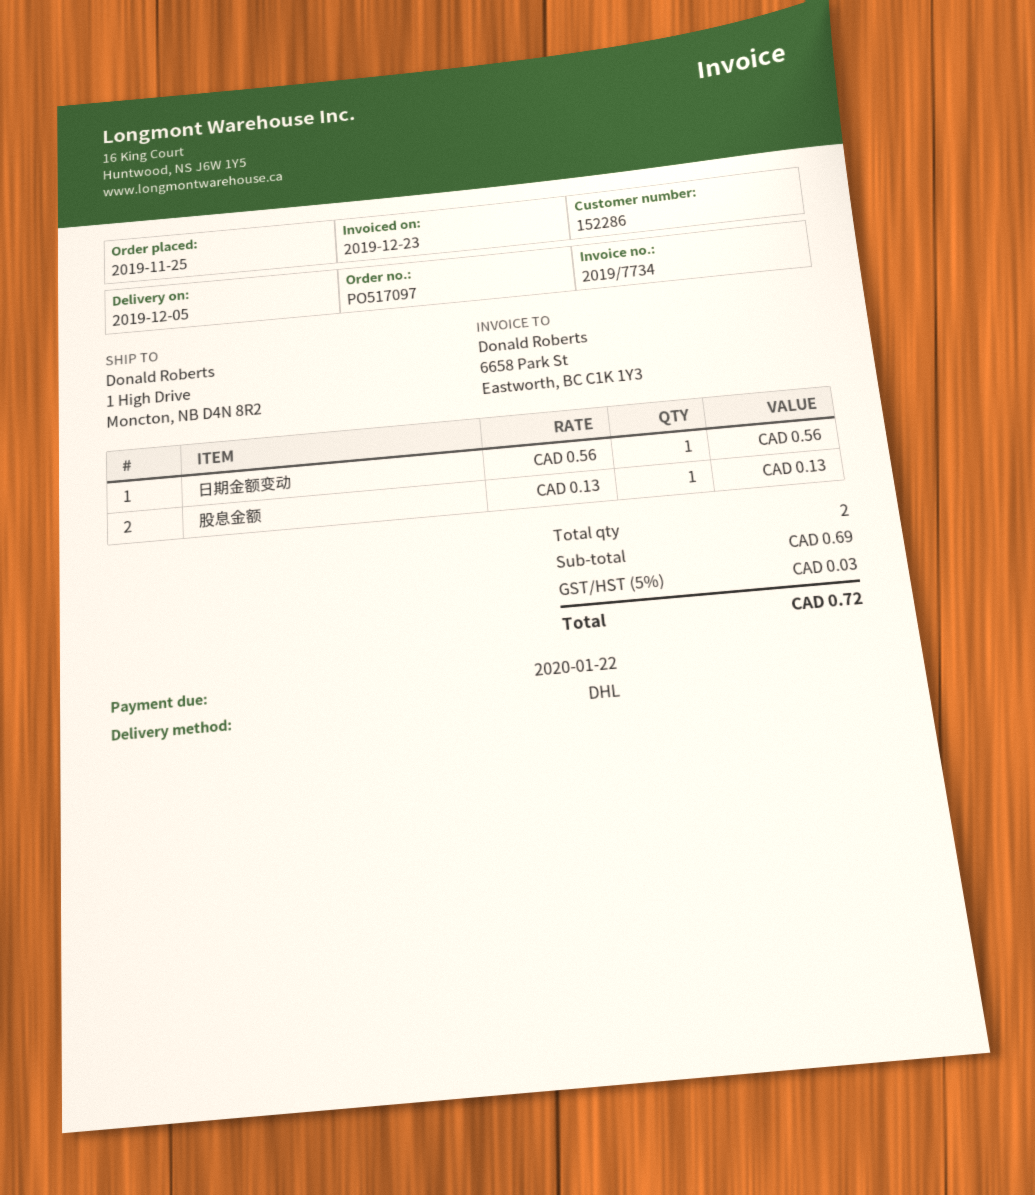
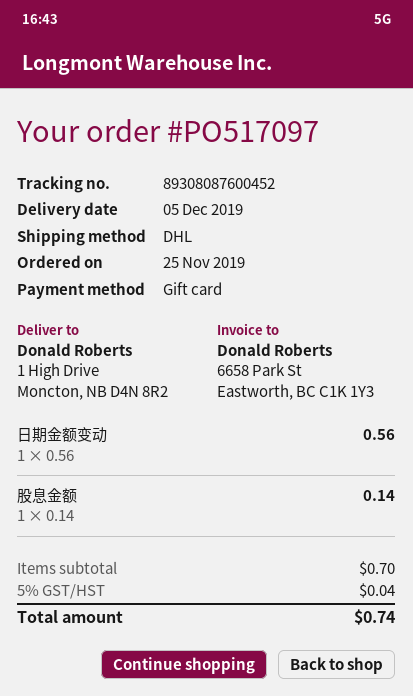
股息金额: 1 x 0.13 = 0.13 -> 1 x 0.14 = 0.14
subtotal: 0.69 -> 0.70
tax: 5% = 0.03 -> 5% = 0.04
total: 0.72 -> 0.74

